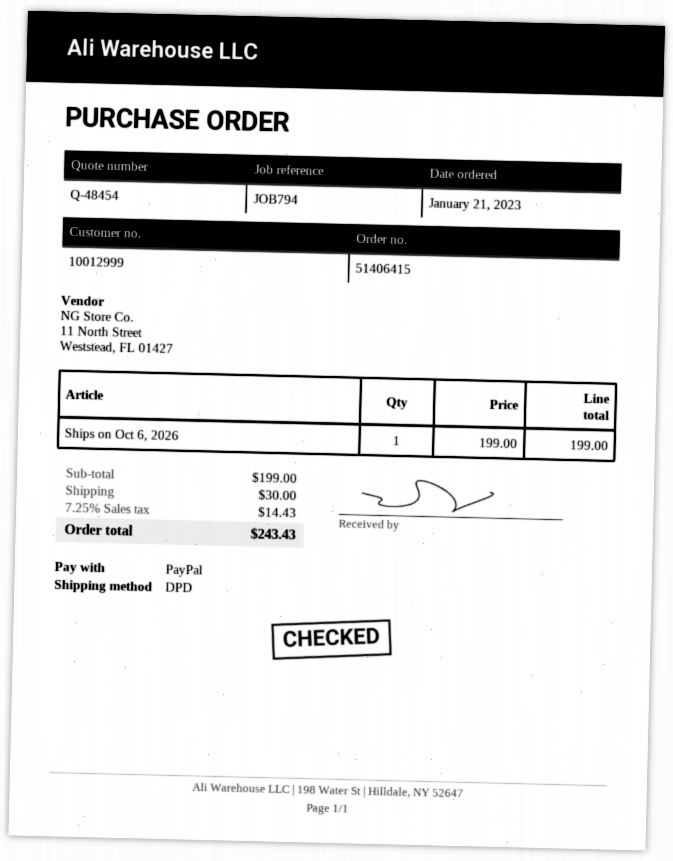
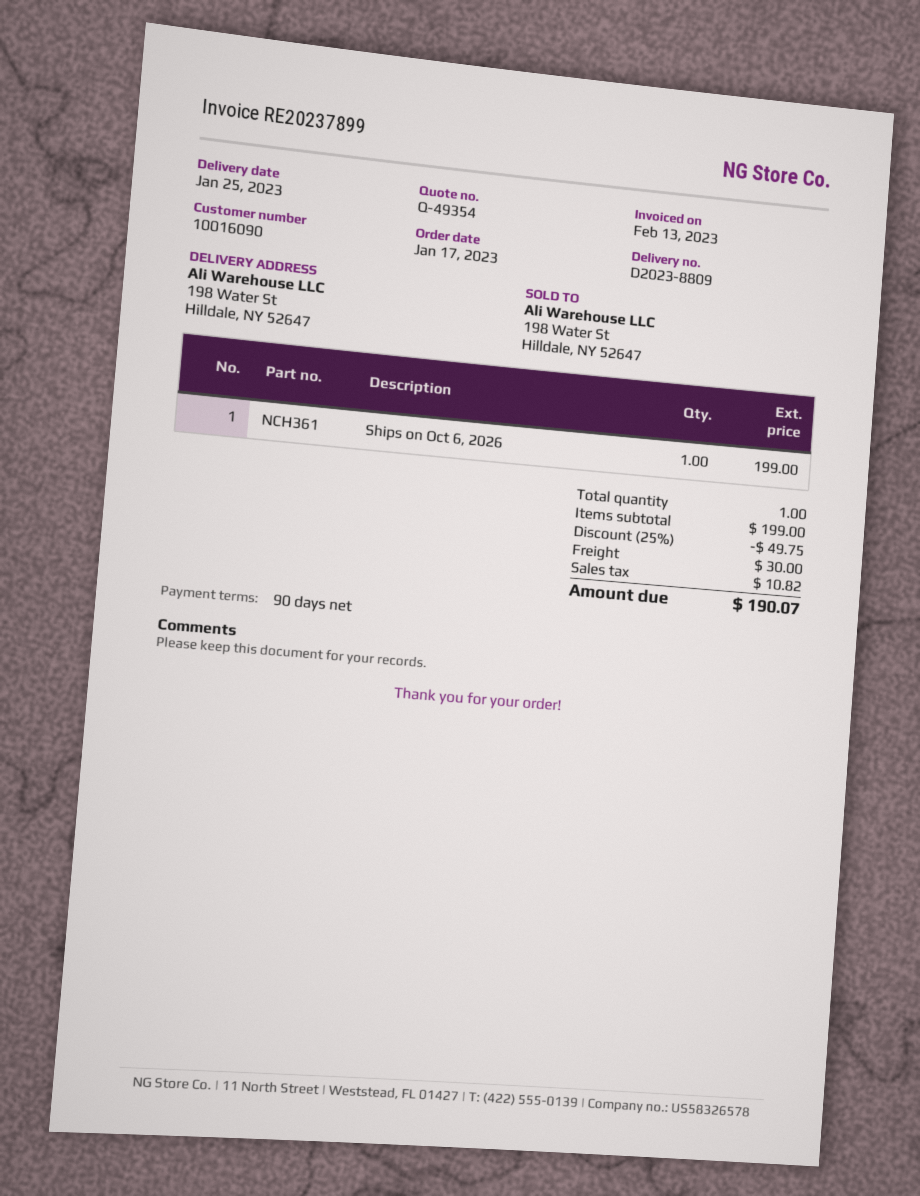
quote number: Q-48454 -> Q-49354
order date: 2023-01-21 -> 2023-01-17
customer number: 10012999 -> 10016090
discount: none -> 25% = 49.75
tax: 14.43 -> 10.82
total: 243.43 -> 190.07

